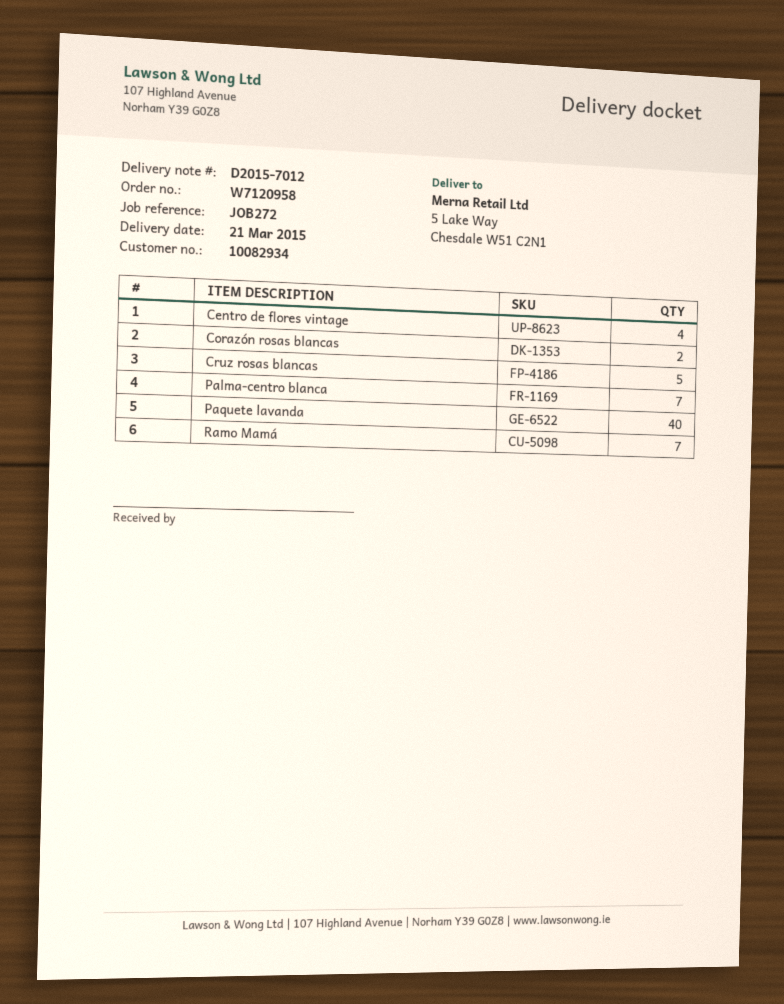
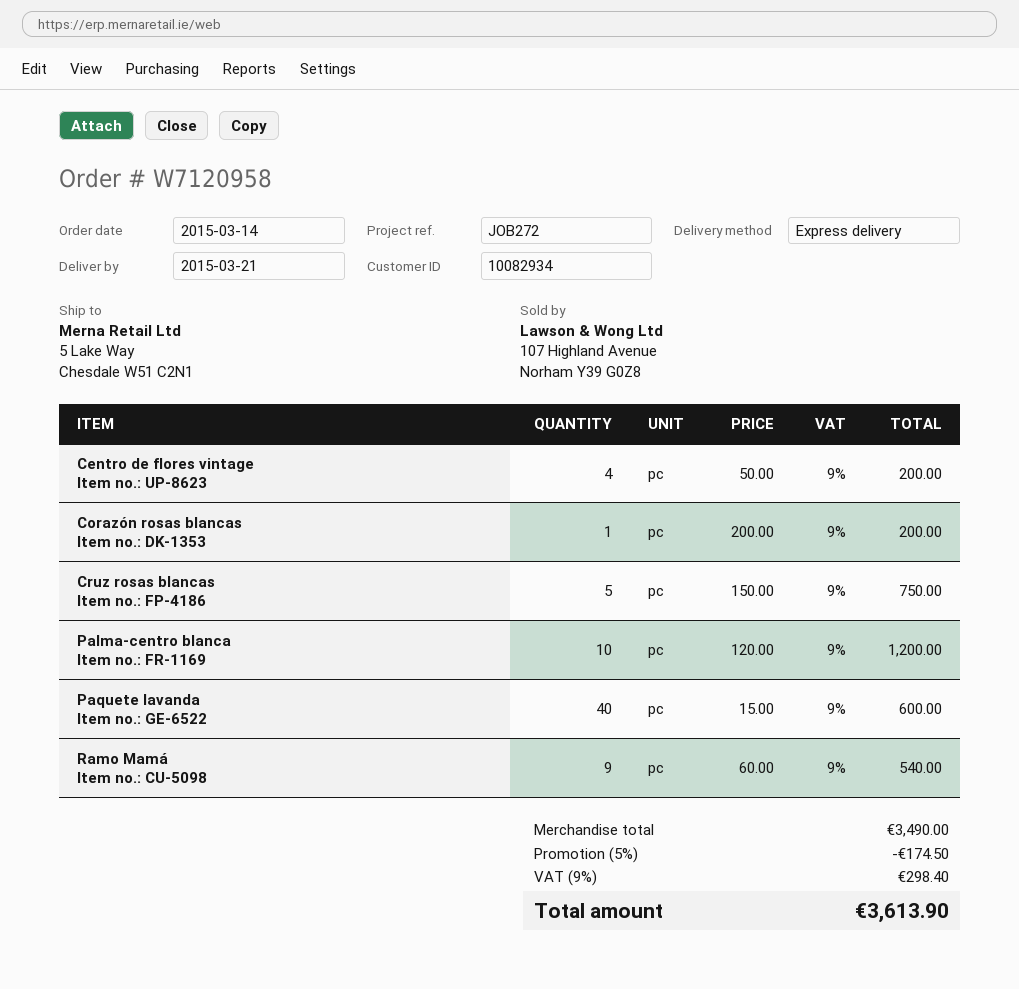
Corazón rosas blancas: 2 -> 1
Palma-centro blanca: 7 -> 10
Ramo Mamá: 7 -> 9

